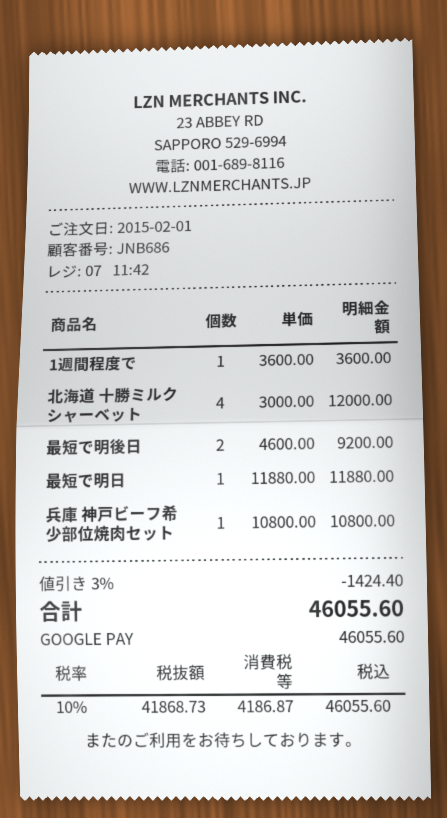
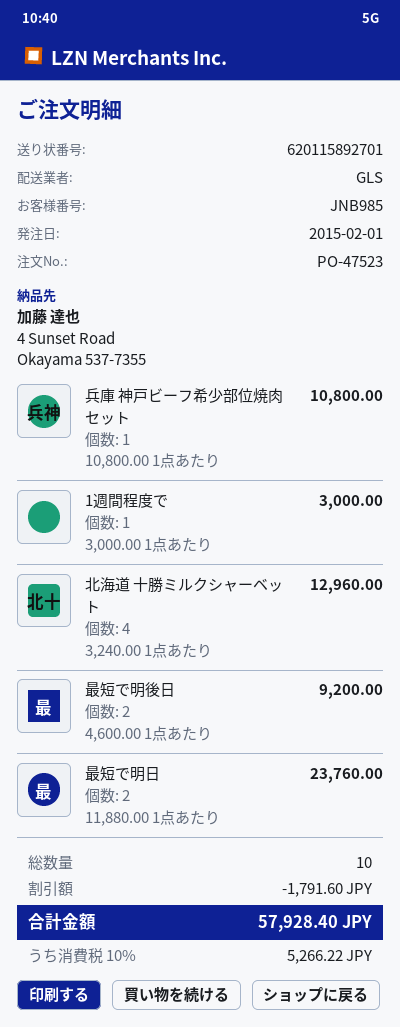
customer number: JNB686 -> JNB985
1週間程度で: 1 x 3600.00 = 3600.00 -> 1 x 3000.00 = 3000.00
北海道 十勝ミルクシャーベット: 4 x 3000.00 = 12000.00 -> 4 x 3240.00 = 12960.00
最短で明日: 1 x 11880.00 = 11880.00 -> 2 x 11880.00 = 23760.00
discount: 1424.40 -> 1791.60
tax: 10% = 4186.87 -> 10% = 5266.22
total: 46055.60 -> 57928.40

